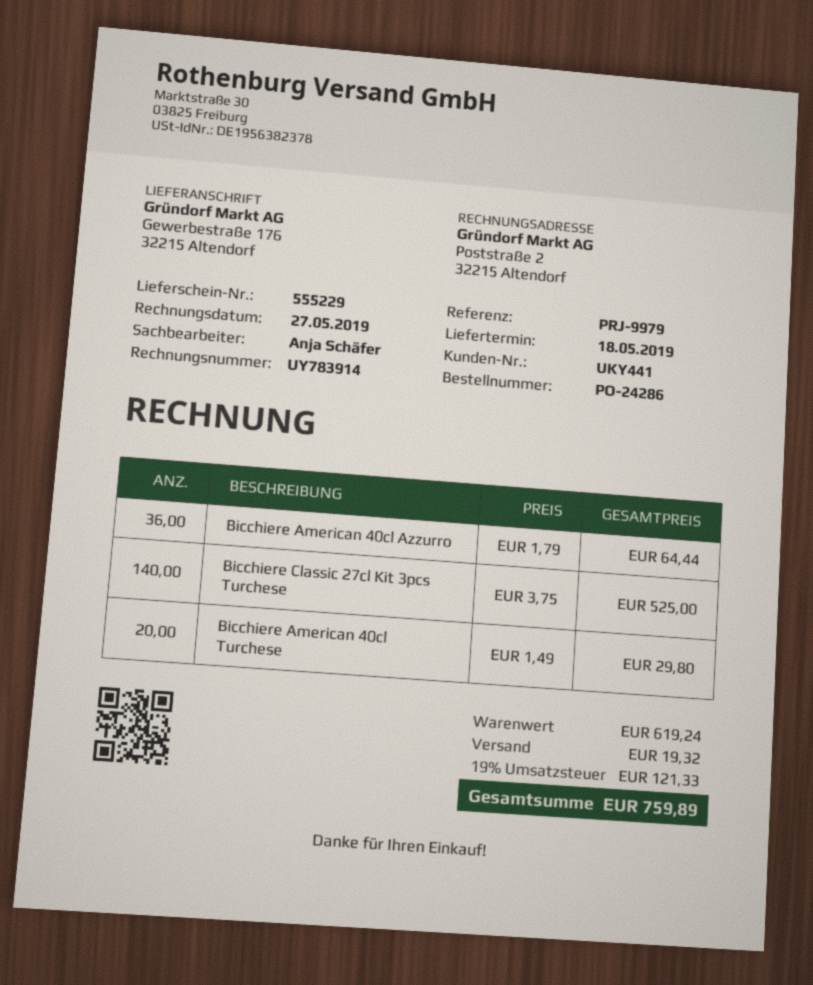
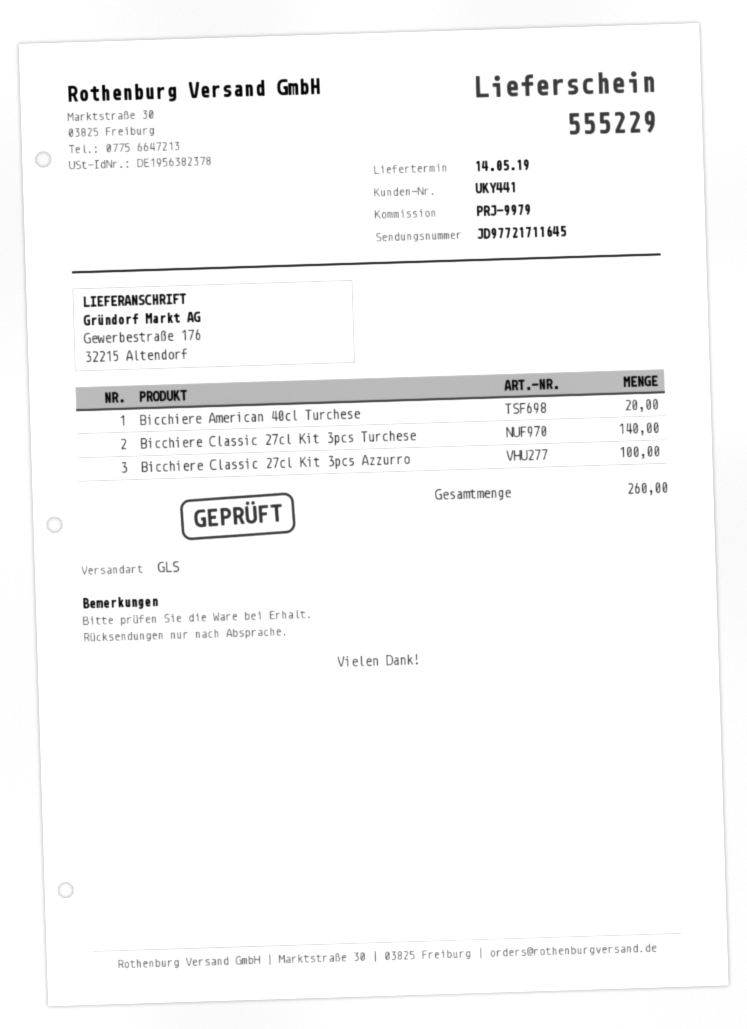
delivery date: 2019-05-18 -> 2019-05-14
Bicchiere American 40cl Azzurro: 36 -> none
Bicchiere Classic 27cl Kit 3pcs Azzurro: none -> 100

